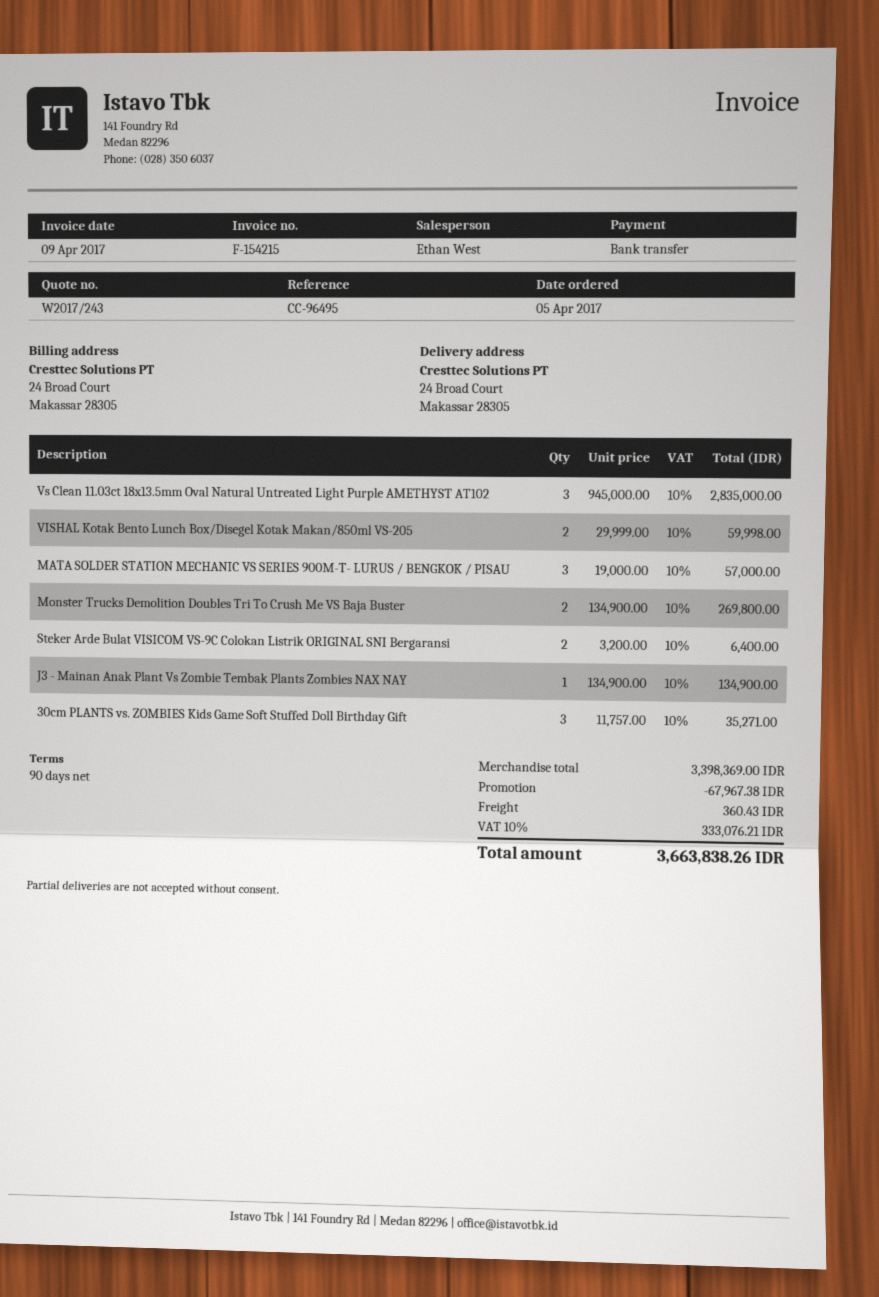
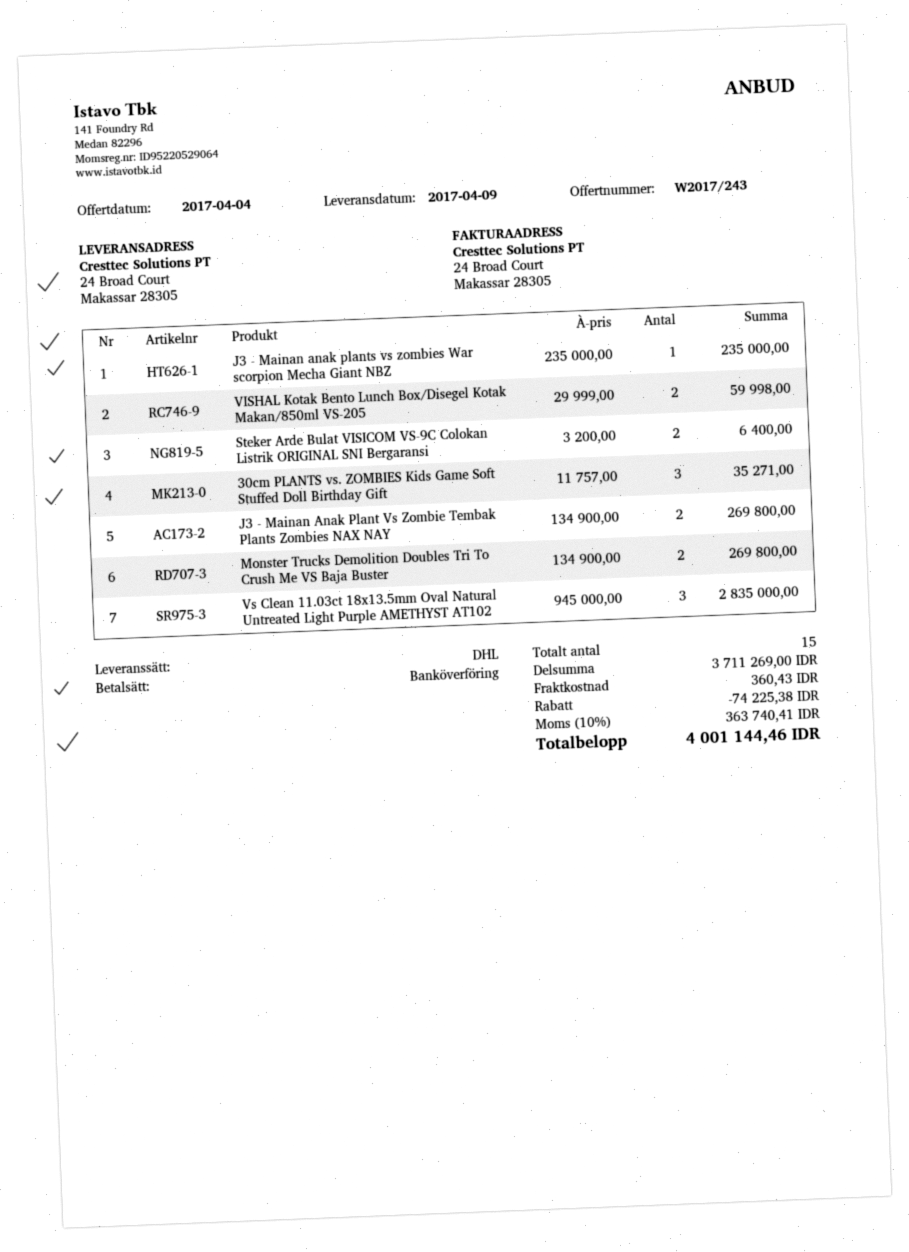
MATA SOLDER STATION MECHANIC VS SERIES 900M-T- LURUS / BENGKOK / PISAU: 3 x 19000.00 = 57000.00 -> none
J3 - Mainan Anak Plant Vs Zombie Tembak Plants Zombies NAX NAY: 1 x 134900.00 = 134900.00 -> 2 x 134900.00 = 269800.00
J3 - Mainan anak plants vs zombies War scorpion Mecha Giant NBZ: none -> 1 x 235000.00 = 235000.00
subtotal: 3398369.00 -> 3711269.00
discount: 67967.38 -> 74225.38
tax: 10% = 333076.21 -> 10% = 363740.41
total: 3663838.26 -> 4001144.46

